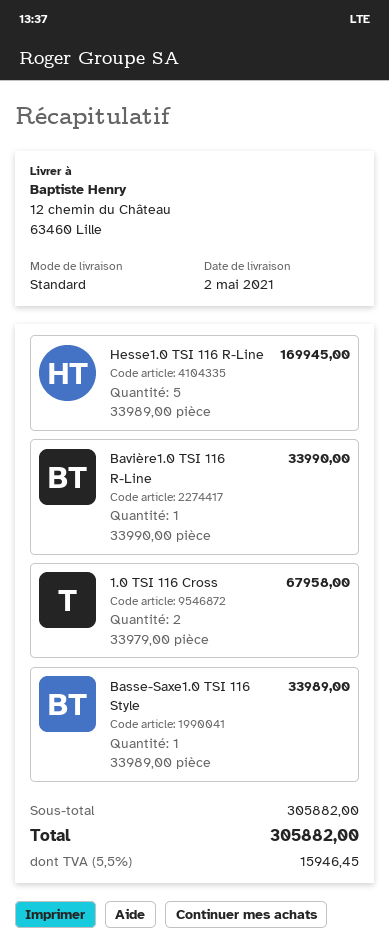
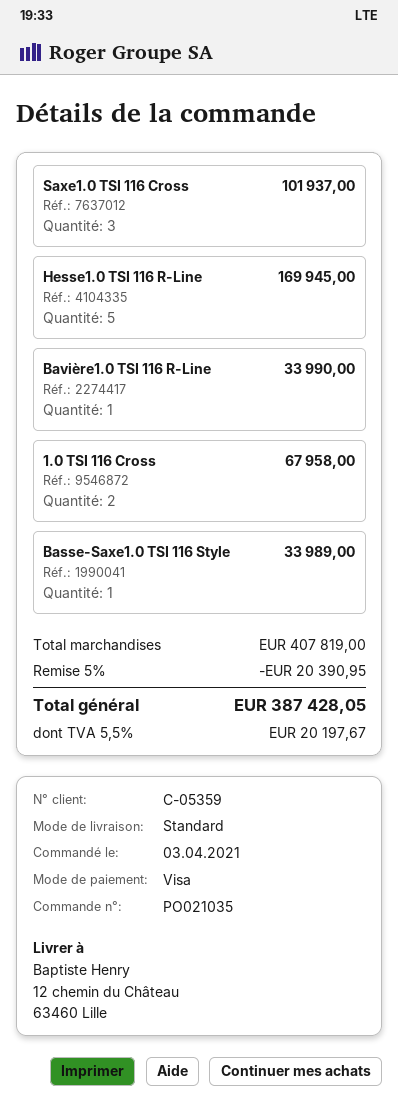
Saxe1.0 TSI 116 Cross: none -> 3 for 101937.00
subtotal: 305882.00 -> 407819.00
discount: none -> 5% = 20390.95
tax: 5.5% = 15946.45 -> 5.5% = 20197.67
total: 305882.00 -> 387428.05

